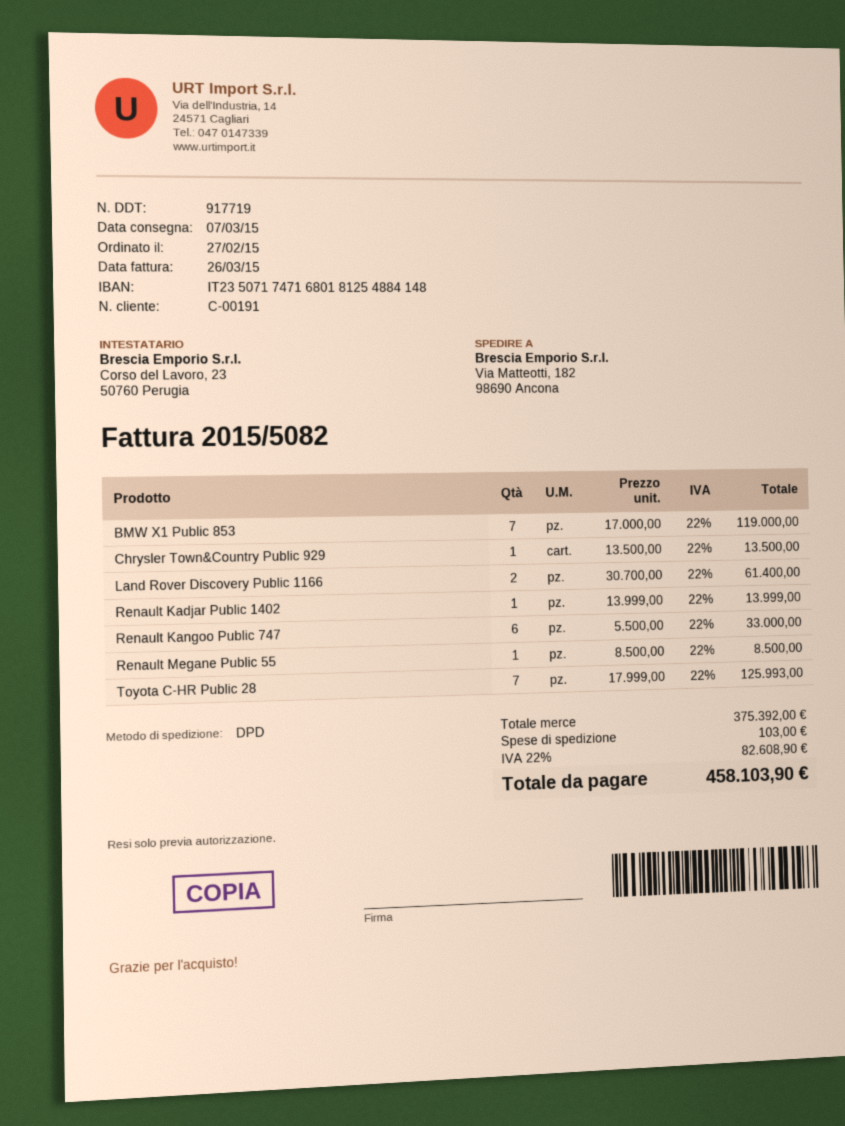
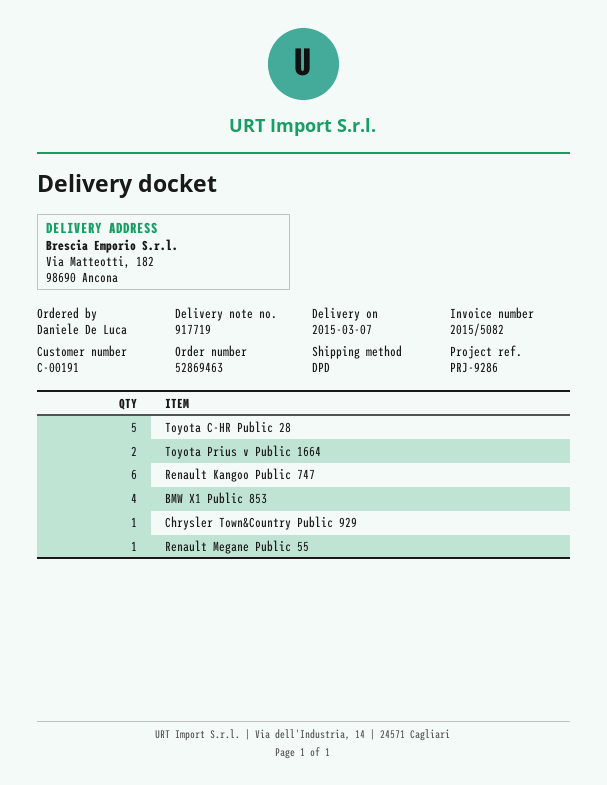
BMW X1 Public 853: 7 -> 4
Land Rover Discovery Public 1166: 2 -> none
Renault Kadjar Public 1402: 1 -> none
Toyota C-HR Public 28: 7 -> 5
Toyota Prius v Public 1664: none -> 2

